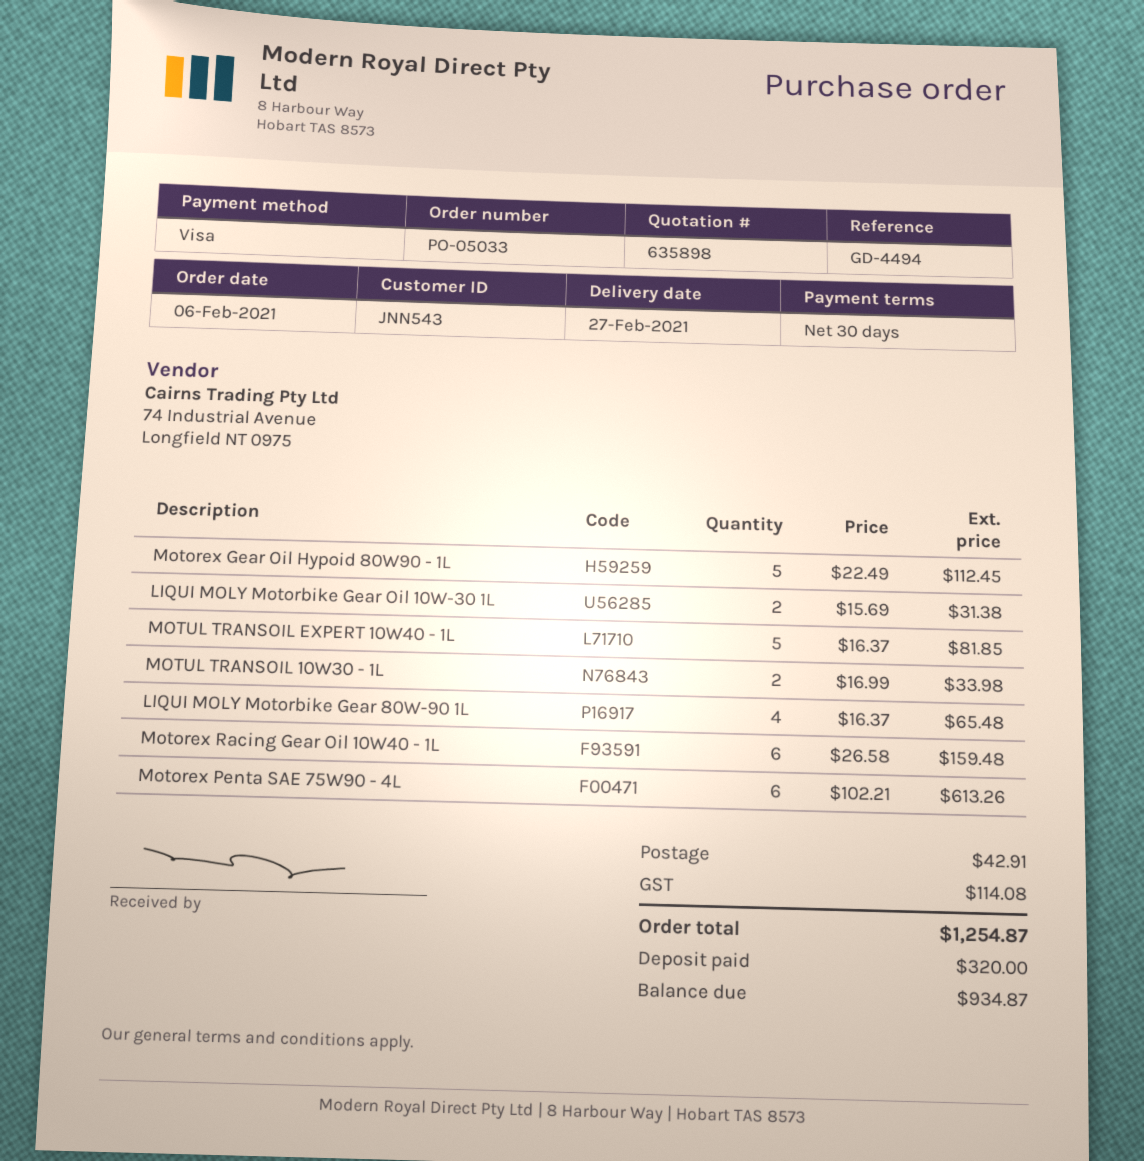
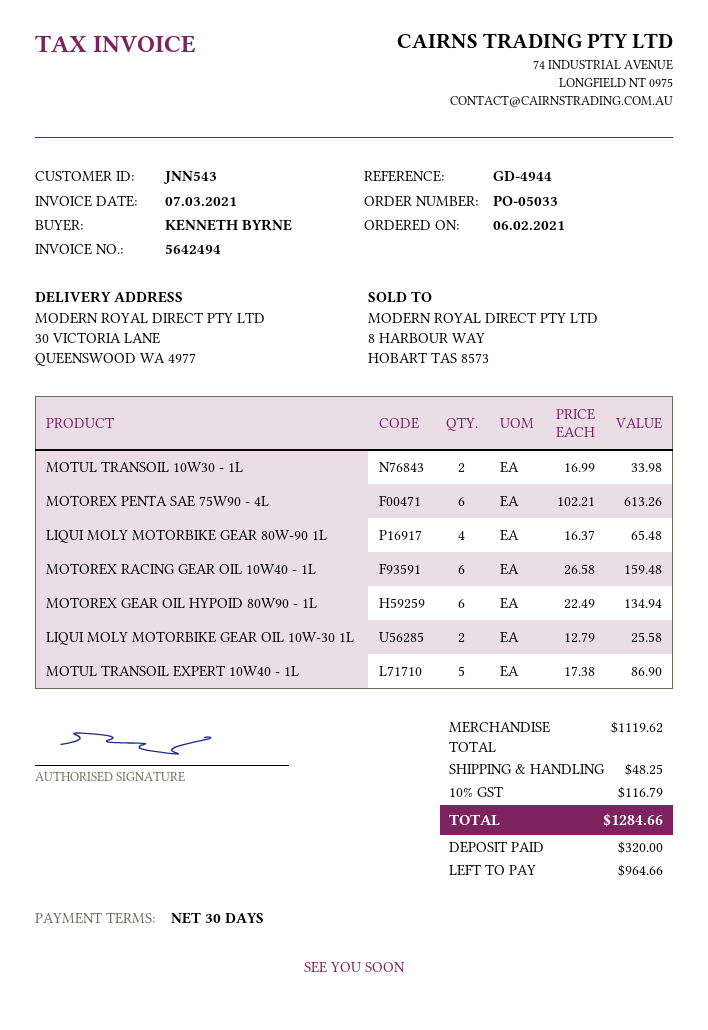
reference: GD-4494 -> GD-4944
Motorex Gear Oil Hypoid 80W90 - 1L: 5 x 22.49 = 112.45 -> 6 x 22.49 = 134.94
LIQUI MOLY Motorbike Gear Oil 10W-30 1L: 2 x 15.69 = 31.38 -> 2 x 12.79 = 25.58
MOTUL TRANSOIL EXPERT 10W40 - 1L: 5 x 16.37 = 81.85 -> 5 x 17.38 = 86.90
shipping: 42.91 -> 48.25
tax: 114.08 -> 116.79
total: 1254.87 -> 1284.66
balance: 934.87 -> 964.66

